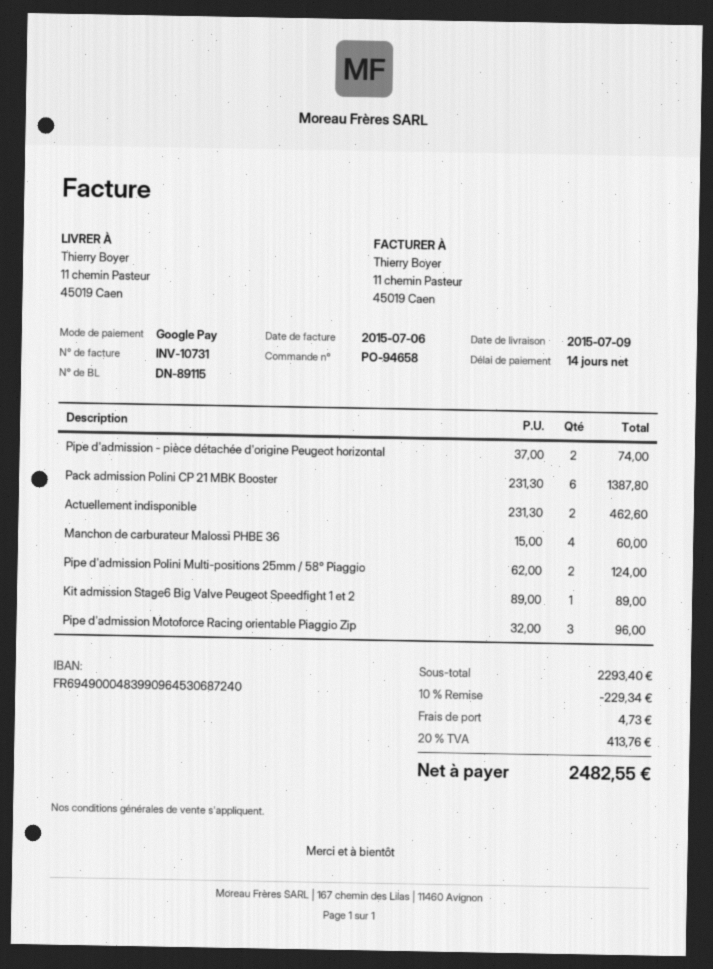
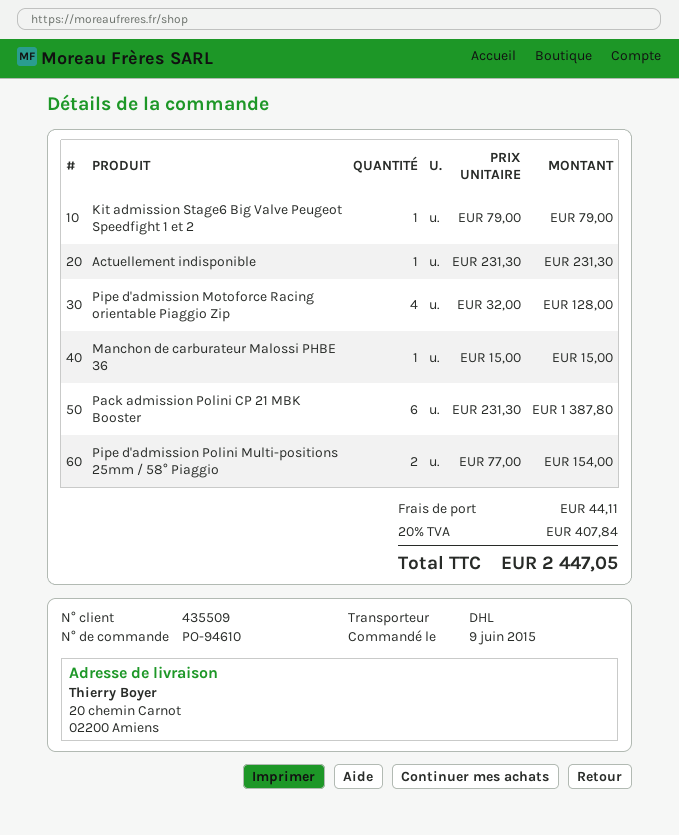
order number: PO-94658 -> PO-94610
ship to: 11 chemin Pasteur, 45019 Caen -> 20 chemin Carnot, 02200 Amiens
Pipe d'admission - pièce détachée d'origine Peugeot horizontal: 2 x 37.00 = 74.00 -> none
Actuellement indisponible: 2 x 231.30 = 462.60 -> 1 x 231.30 = 231.30
Manchon de carburateur Malossi PHBE 36: 4 x 15.00 = 60.00 -> 1 x 15.00 = 15.00
Pipe d'admission Polini Multi-positions 25mm / 58° Piaggio: 2 x 62.00 = 124.00 -> 2 x 77.00 = 154.00
Kit admission Stage6 Big Valve Peugeot Speedfight 1 et 2: 1 x 89.00 = 89.00 -> 1 x 79.00 = 79.00
Pipe d'admission Motoforce Racing orientable Piaggio Zip: 3 x 32.00 = 96.00 -> 4 x 32.00 = 128.00
discount: 10% = 229.34 -> none
shipping: 4.73 -> 44.11
tax: 20% = 413.76 -> 20% = 407.84
total: 2482.55 -> 2447.05

